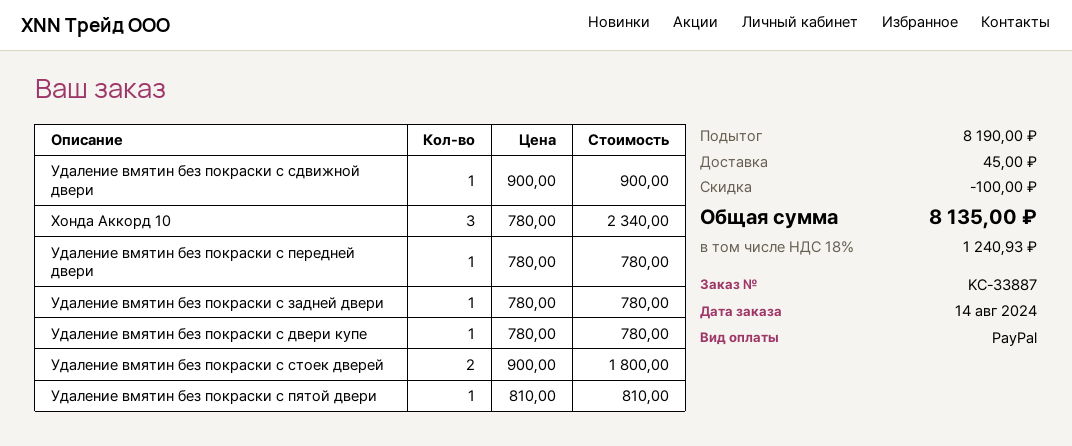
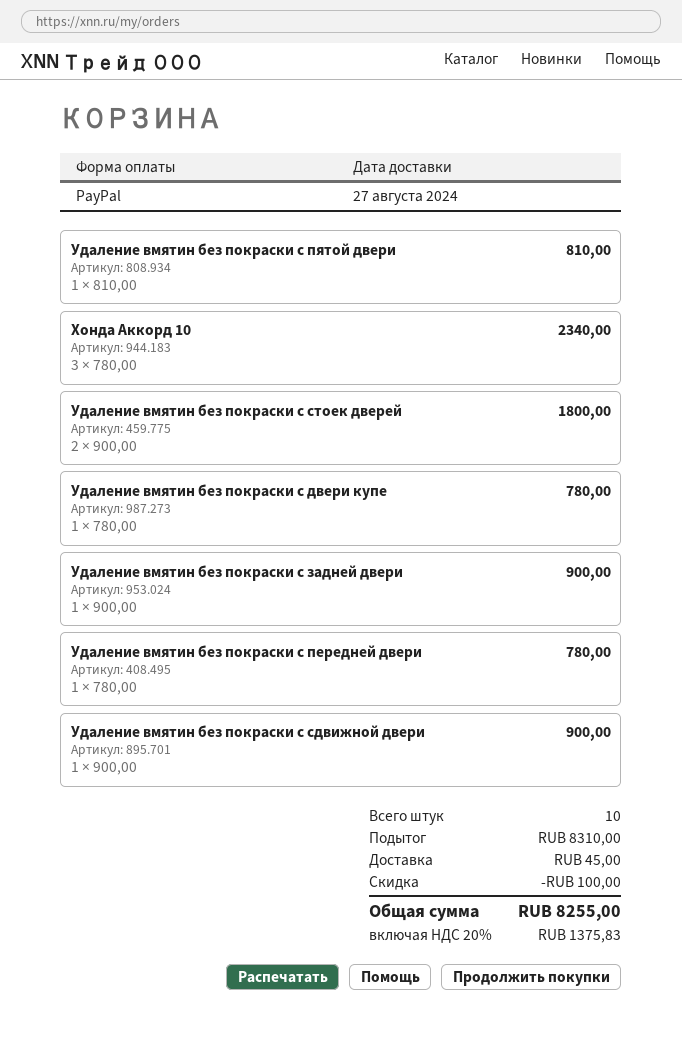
Удаление вмятин без покраски с задней двери: 1 x 780.00 = 780.00 -> 1 x 900.00 = 900.00
subtotal: 8190.00 -> 8310.00
tax: 18% = 1240.93 -> 20% = 1375.83
total: 8135.00 -> 8255.00

